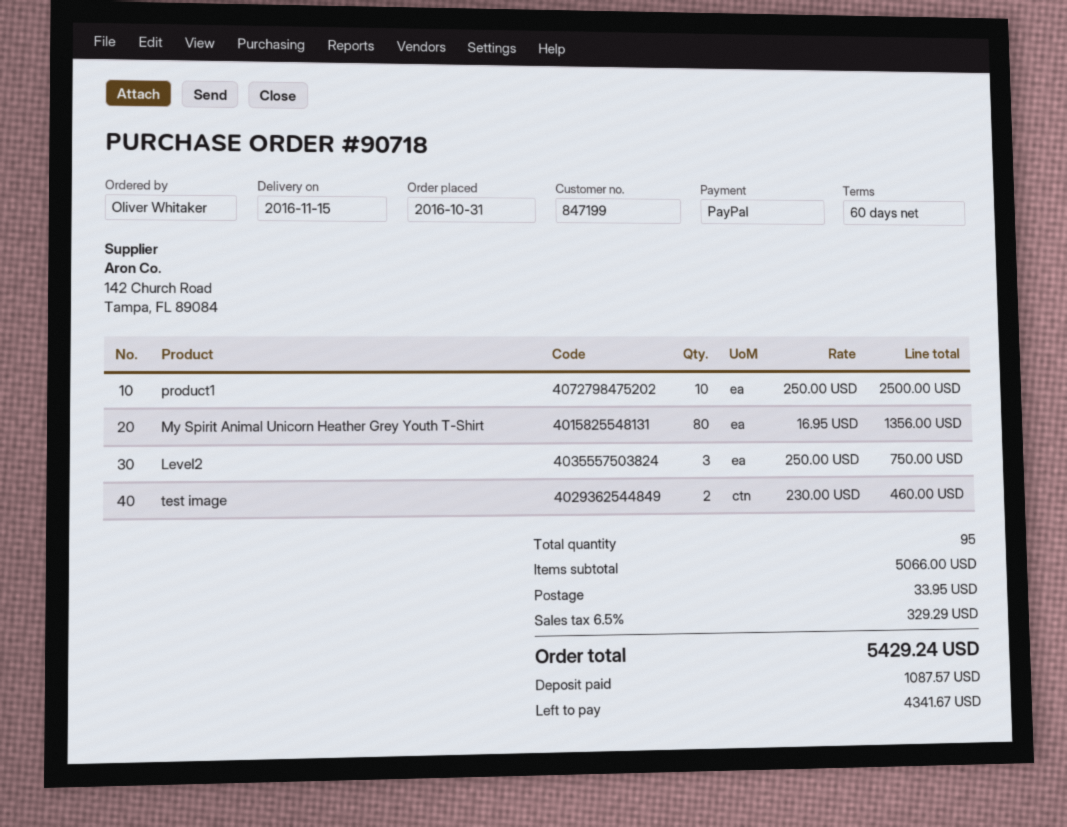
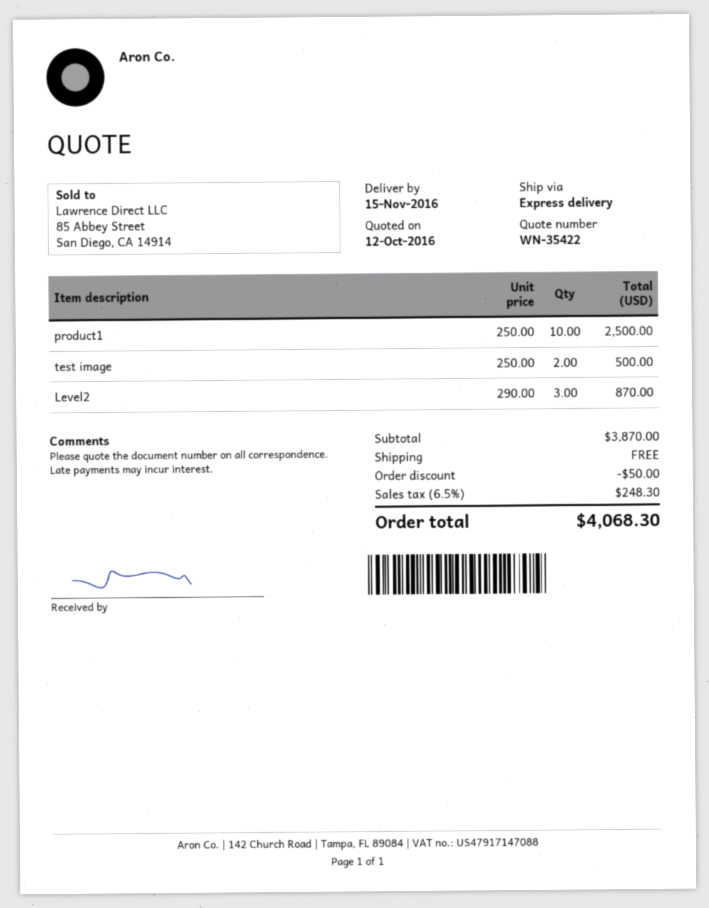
My Spirit Animal Unicorn Heather Grey Youth T-Shirt: 80 x 16.95 = 1356.00 -> none
Level2: 3 x 250.00 = 750.00 -> 3 x 290.00 = 870.00
test image: 2 x 230.00 = 460.00 -> 2 x 250.00 = 500.00
subtotal: 5066.00 -> 3870.00
discount: none -> 50.00
shipping: 33.95 -> 0.00
tax: 6.5% = 329.29 -> 6.5% = 248.30
total: 5429.24 -> 4068.30

